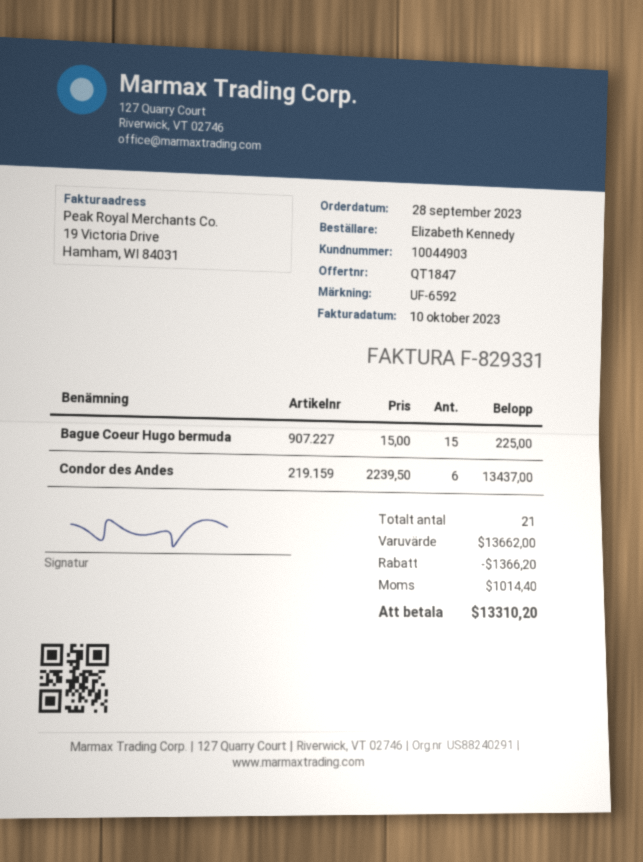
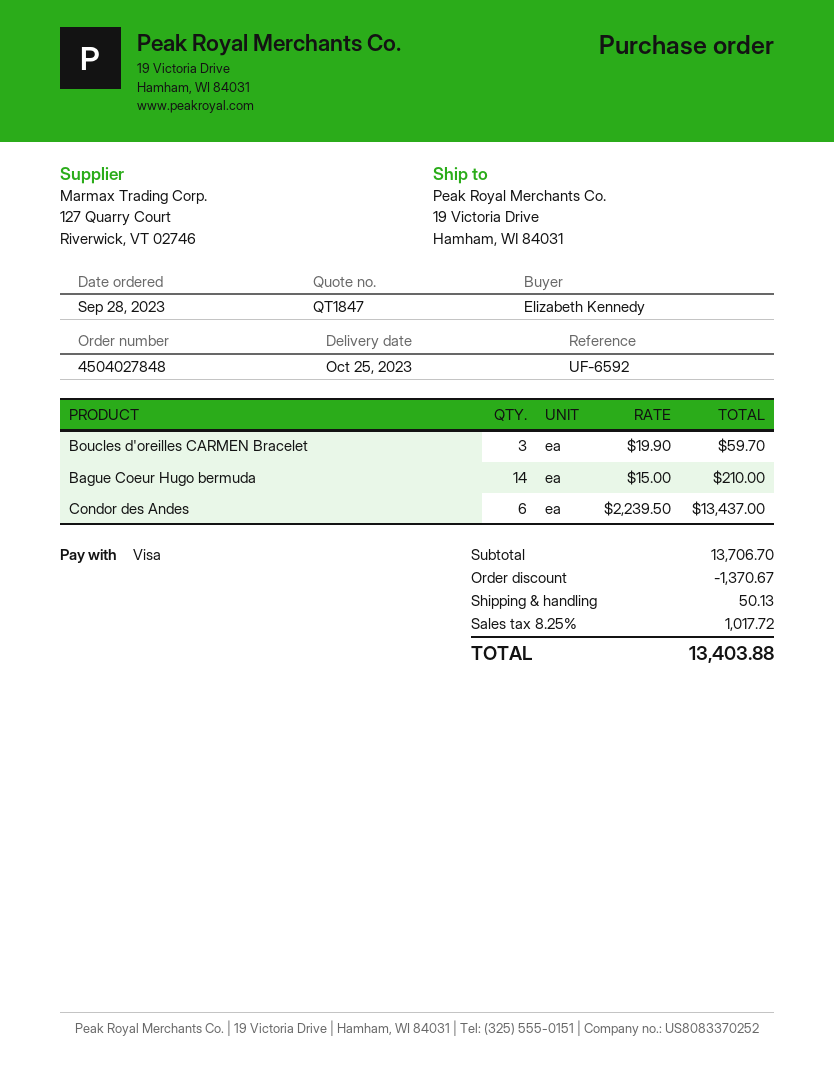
Bague Coeur Hugo bermuda: 15 x 15.00 = 225.00 -> 14 x 15.00 = 210.00
Boucles d'oreilles CARMEN Bracelet: none -> 3 x 19.90 = 59.70
subtotal: 13662.00 -> 13706.70
discount: 1366.20 -> 1370.67
shipping: none -> 50.13
tax: 1014.40 -> 1017.72
total: 13310.20 -> 13403.88

